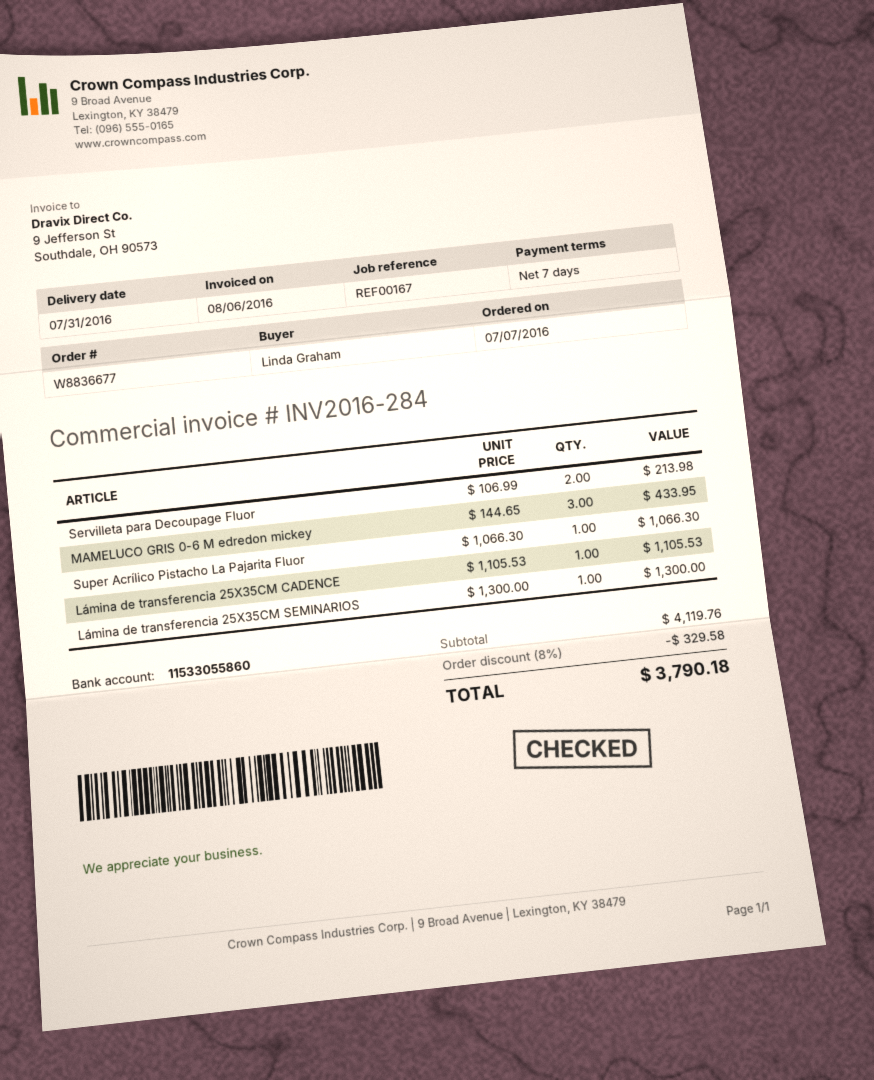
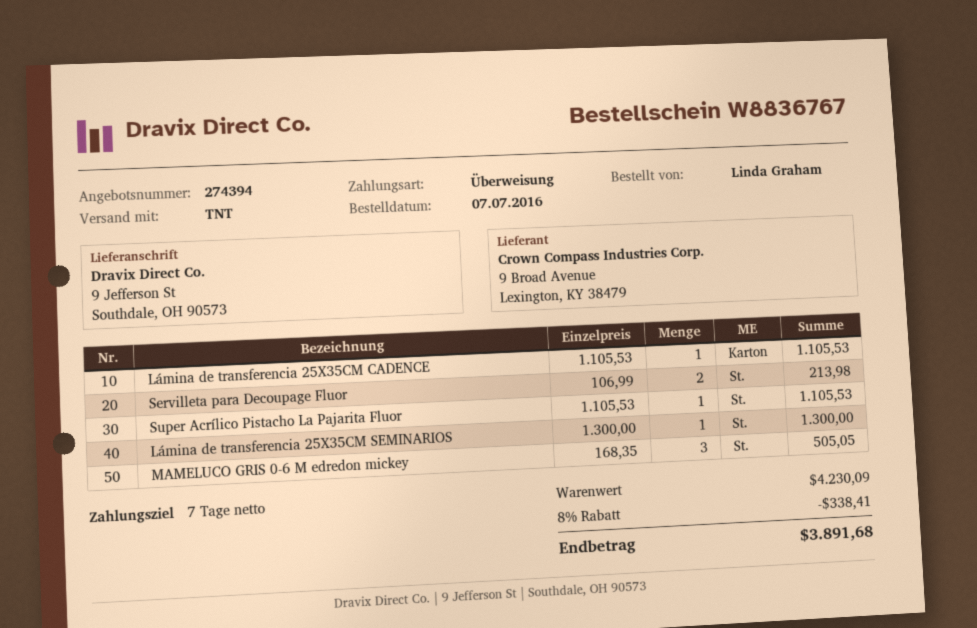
order number: W8836677 -> W8836767
MAMELUCO GRIS 0-6 M edredon mickey: 3 x 144.65 = 433.95 -> 3 x 168.35 = 505.05
Super Acrílico Pistacho La Pajarita Fluor: 1 x 1066.30 = 1066.30 -> 1 x 1105.53 = 1105.53
subtotal: 4119.76 -> 4230.09
discount: 8% = 329.58 -> 8% = 338.41
total: 3790.18 -> 3891.68

